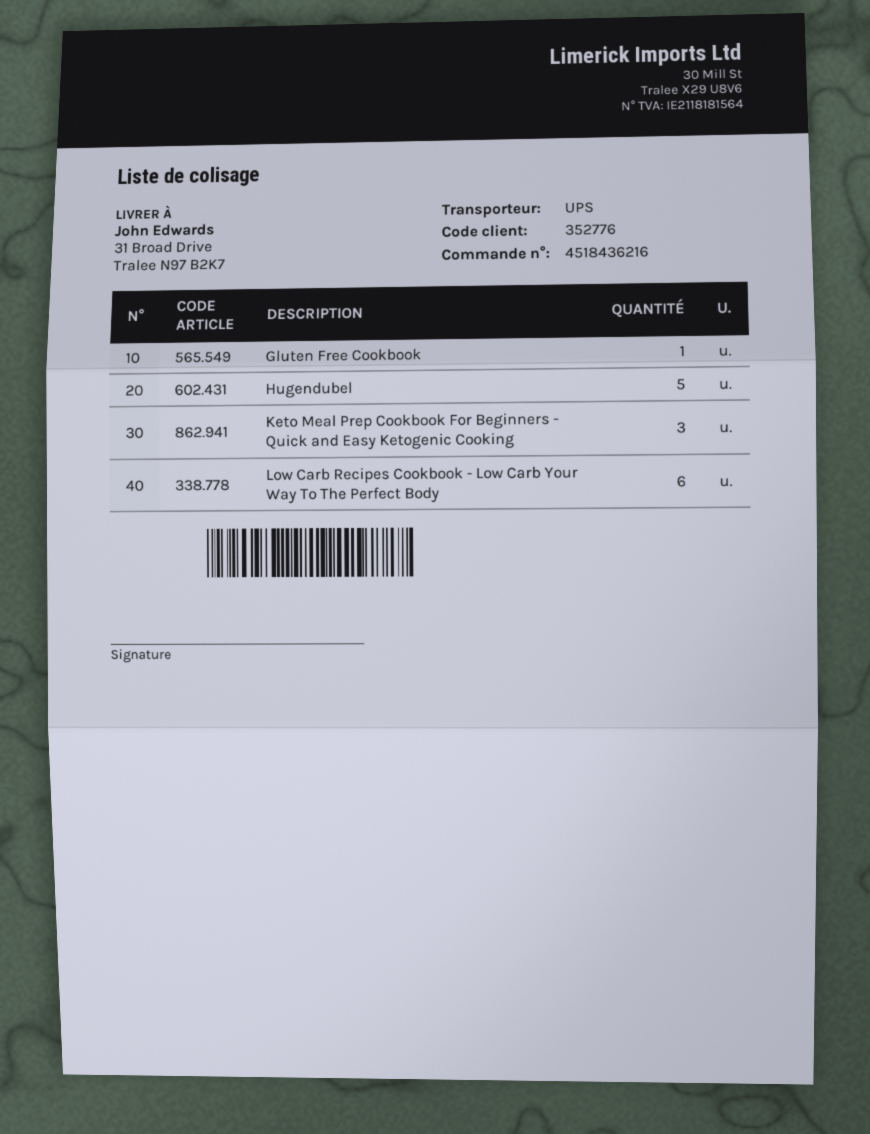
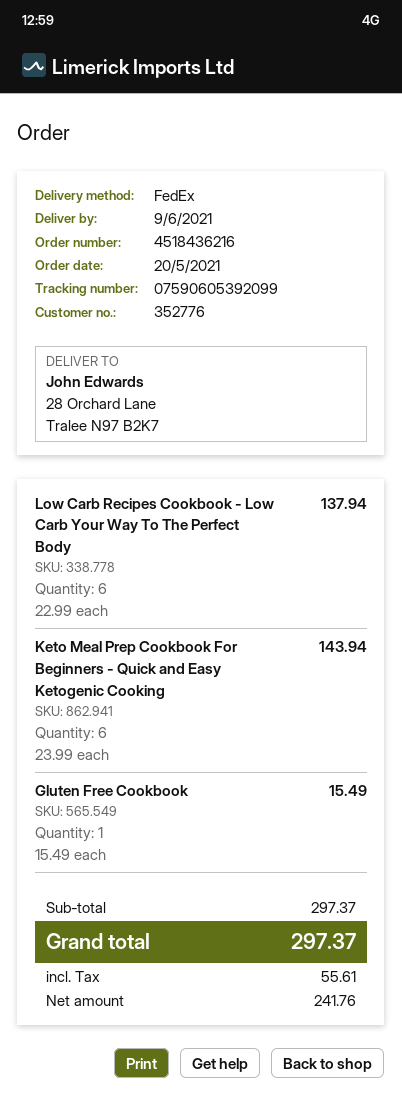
shipping method: UPS -> FedEx
ship to: 31 Broad Drive, Tralee N97 B2K7 -> 28 Orchard Lane, Tralee N97 B2K7
Hugendubel: 5 -> none
Keto Meal Prep Cookbook For Beginners - Quick and Easy Ketogenic Cooking: 3 -> 6

